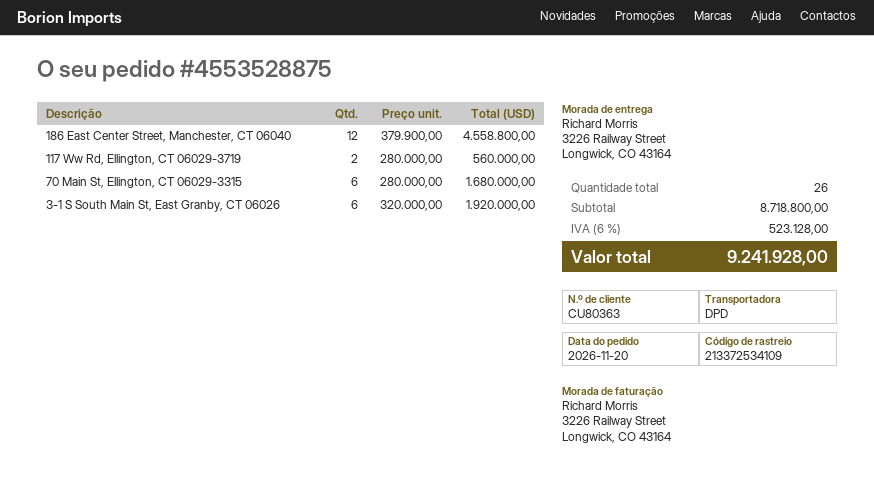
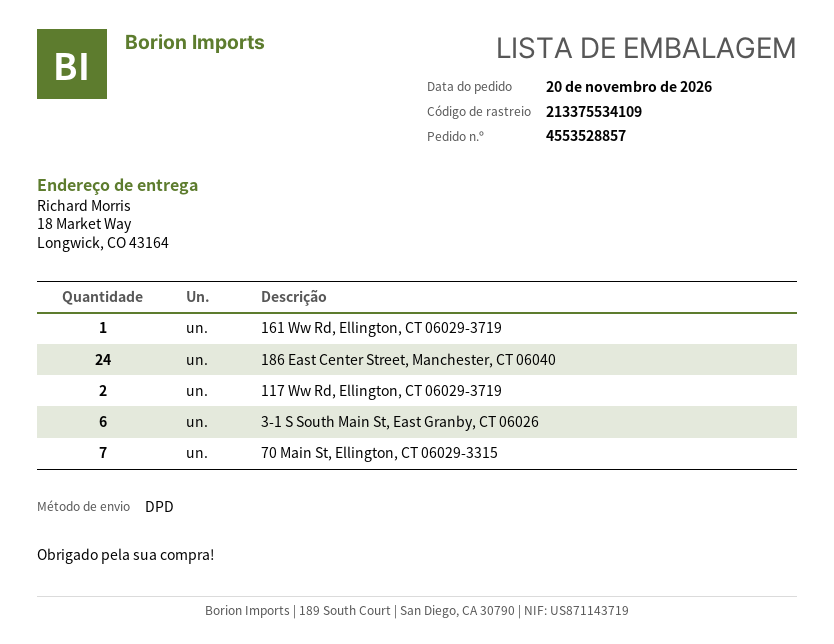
order number: 4553528875 -> 4553528857
tracking number: 213372534109 -> 213375534109
ship to: 3226 Railway Street, Longwick, CO 43164 -> 18 Market Way, Longwick, CO 43164
186 East Center Street, Manchester, CT 06040: 12 -> 24
70 Main St, Ellington, CT 06029-3315: 6 -> 7
161 Ww Rd, Ellington, CT 06029-3719: none -> 1

